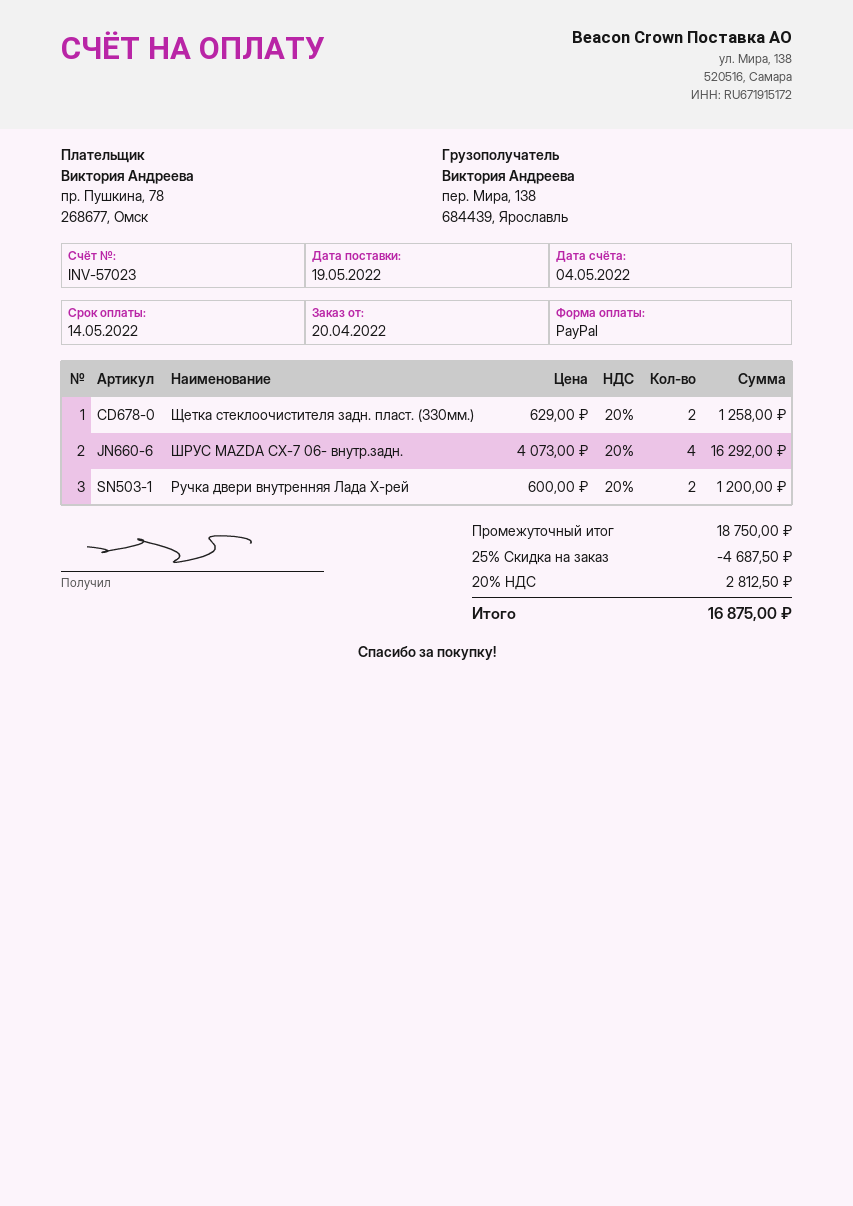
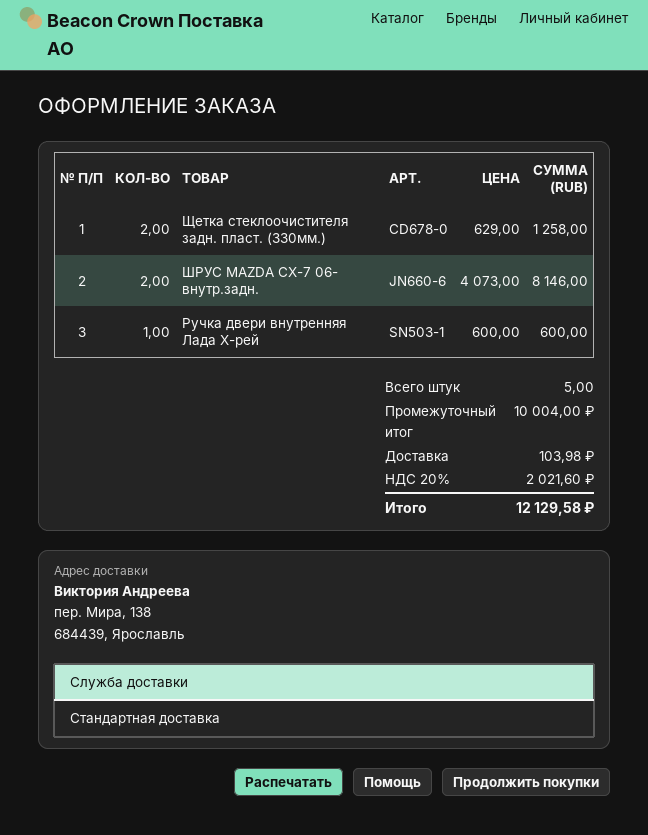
ШРУС MAZDA CX-7 06- внутр.задн.: 4 x 4073.00 = 16292.00 -> 2 x 4073.00 = 8146.00
Ручка двери внутренняя Лада Х-рей: 2 x 600.00 = 1200.00 -> 1 x 600.00 = 600.00
subtotal: 18750.00 -> 10004.00
discount: 25% = 4687.50 -> none
shipping: none -> 103.98
tax: 20% = 2812.50 -> 20% = 2021.60
total: 16875.00 -> 12129.58

